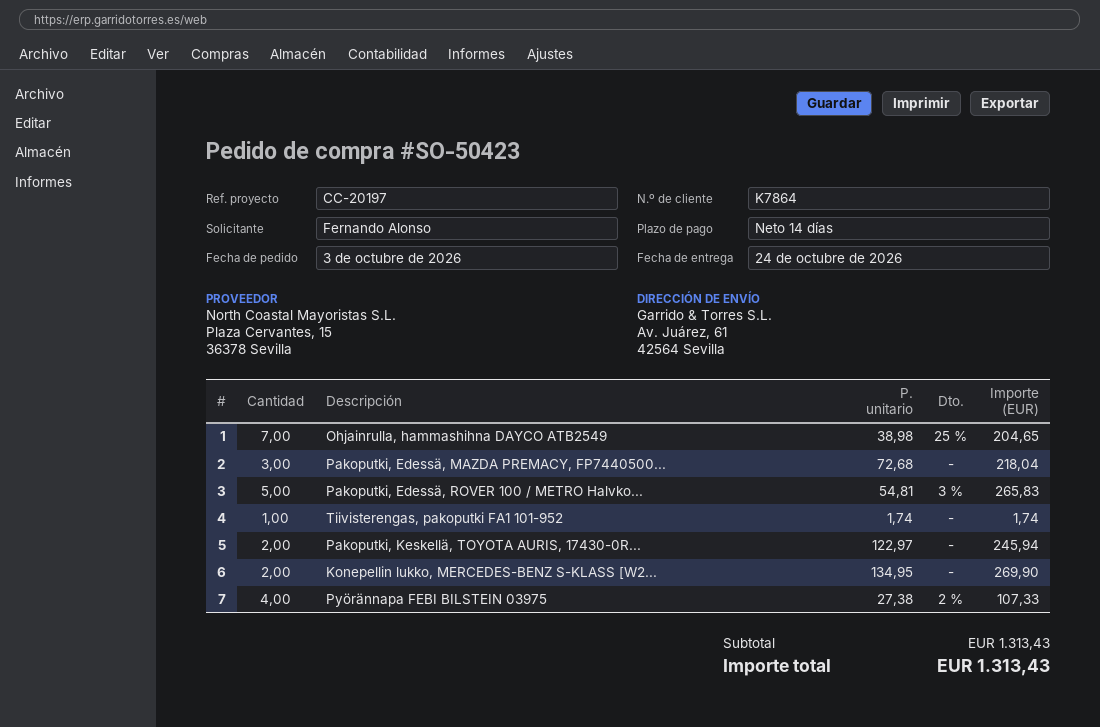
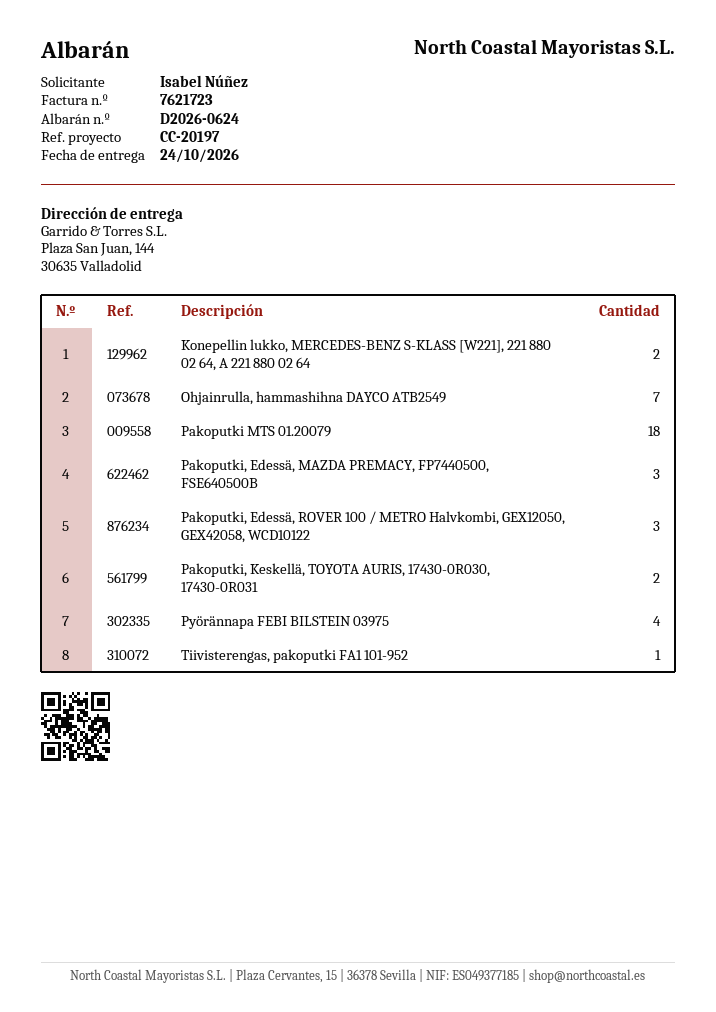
ordered by: Fernando Alonso -> Isabel Núñez
ship to: Av. Juárez, 61, 42564 Sevilla -> Plaza San Juan, 144, 30635 Valladolid
Pakoputki, Edessä, ROVER 100 / METRO Halvko...: 5 -> 3
Pakoputki MTS 01.20079: none -> 18

